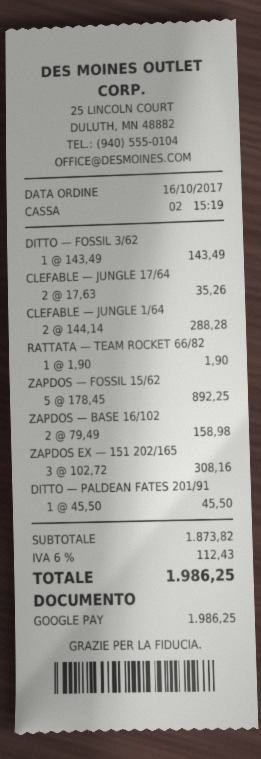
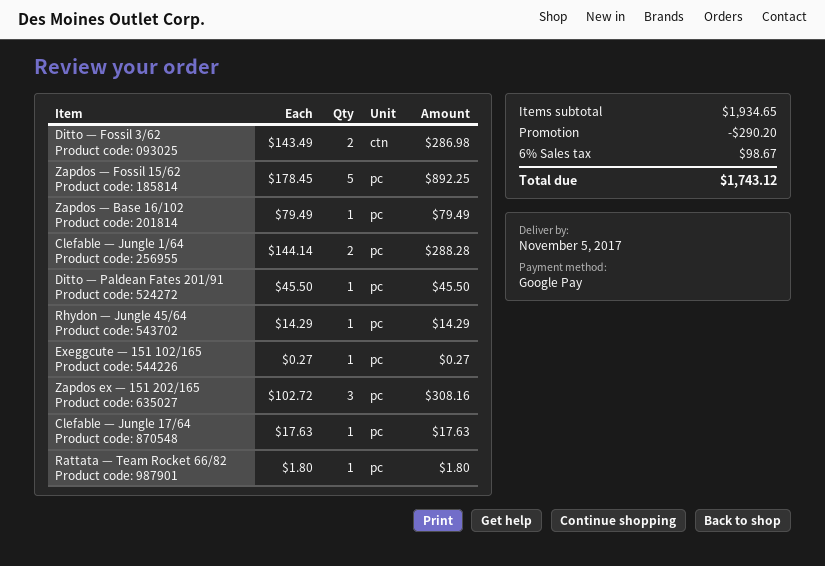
DITTO — FOSSIL 3/62: 1 x 143.49 = 143.49 -> 2 x 143.49 = 286.98
CLEFABLE — JUNGLE 17/64: 2 x 17.63 = 35.26 -> 1 x 17.63 = 17.63
RATTATA — TEAM ROCKET 66/82: 1 x 1.90 = 1.90 -> 1 x 1.80 = 1.80
ZAPDOS — BASE 16/102: 2 x 79.49 = 158.98 -> 1 x 79.49 = 79.49
Rhydon — Jungle 45/64: none -> 1 x 14.29 = 14.29
Exeggcute — 151 102/165: none -> 1 x 0.27 = 0.27
subtotal: 1873.82 -> 1934.65
discount: none -> 290.20
tax: 6% = 112.43 -> 6% = 98.67
total: 1986.25 -> 1743.12

